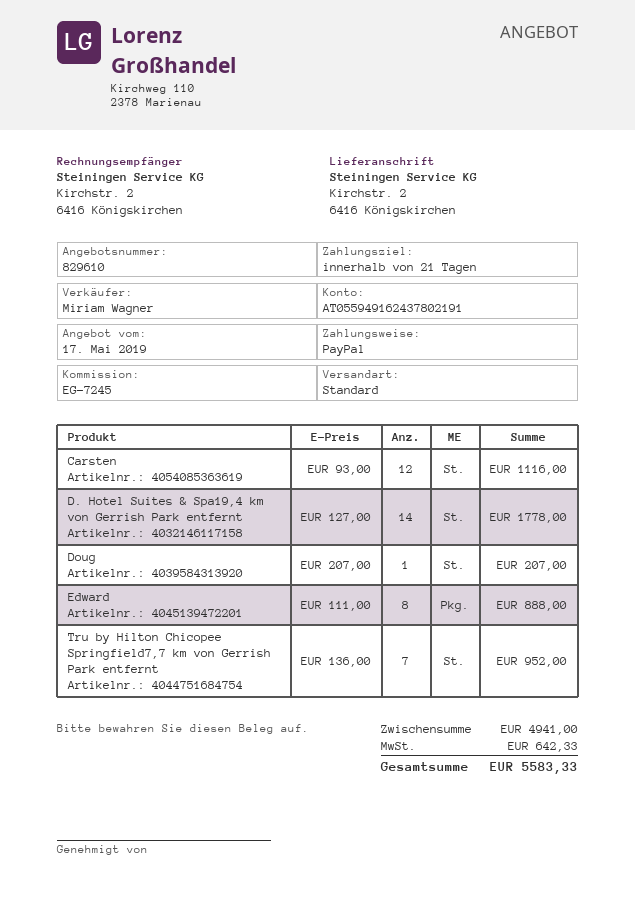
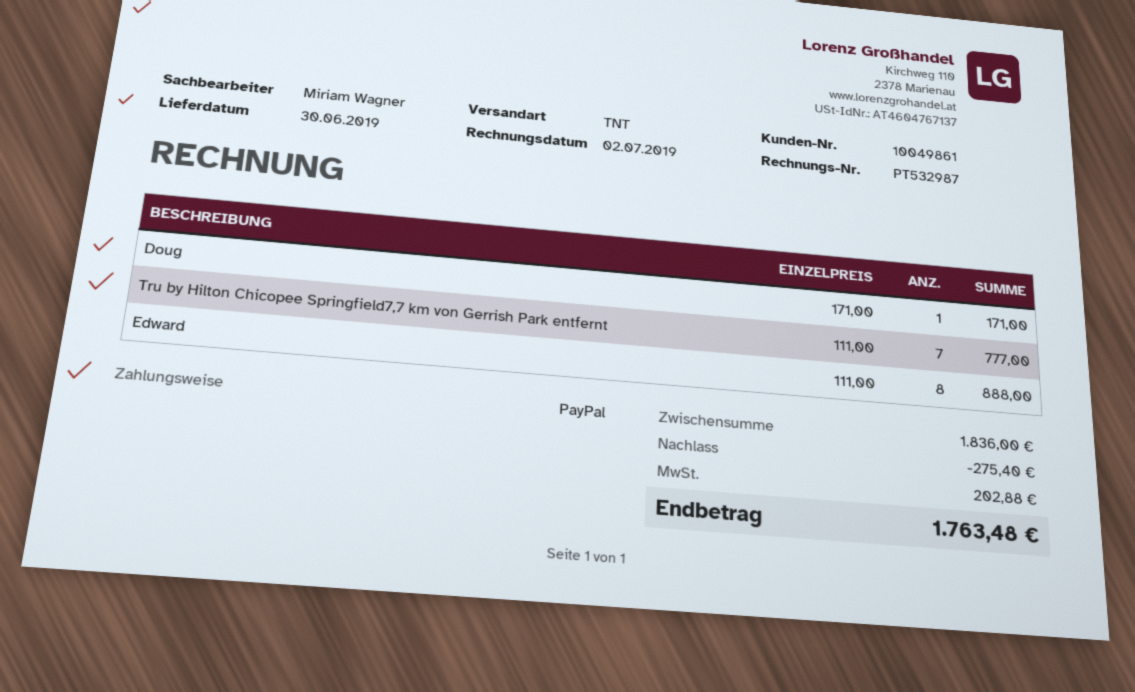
shipping method: standard -> TNT
Carsten: 12 x 93.00 = 1116.00 -> none
D. Hotel Suites & Spa19,4 km von Gerrish Park entfernt: 14 x 127.00 = 1778.00 -> none
Doug: 1 x 207.00 = 207.00 -> 1 x 171.00 = 171.00
Tru by Hilton Chicopee Springfield7,7 km von Gerrish Park entfernt: 7 x 136.00 = 952.00 -> 7 x 111.00 = 777.00
subtotal: 4941.00 -> 1836.00
discount: none -> 275.40
tax: 642.33 -> 202.88
total: 5583.33 -> 1763.48

